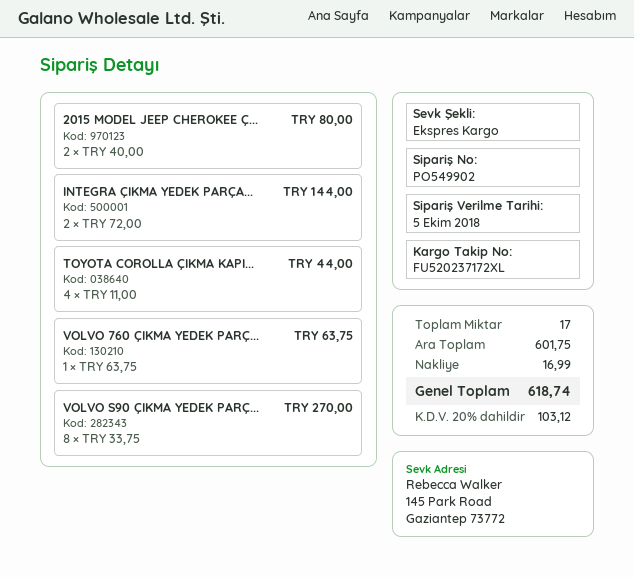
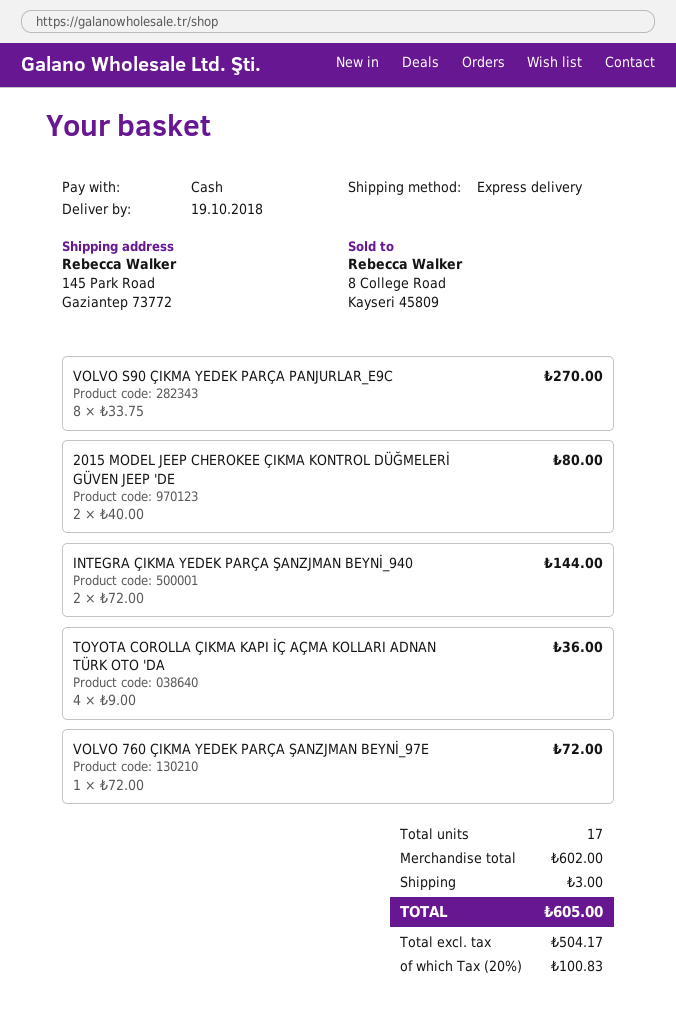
TOYOTA COROLLA ÇIKMA KAPI...: 4 x 11.00 = 44.00 -> 4 x 9.00 = 36.00
VOLVO 760 ÇIKMA YEDEK PARÇ...: 1 x 63.75 = 63.75 -> 1 x 72.00 = 72.00
subtotal: 601.75 -> 602.00
shipping: 16.99 -> 3.00
tax: 20% = 103.12 -> 20% = 100.83
total: 618.74 -> 605.00

